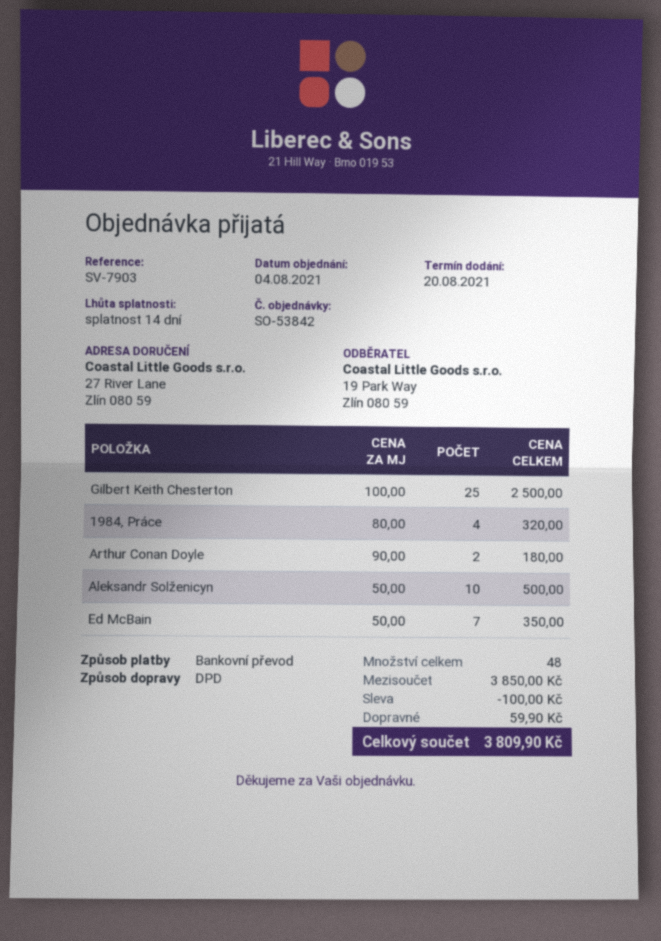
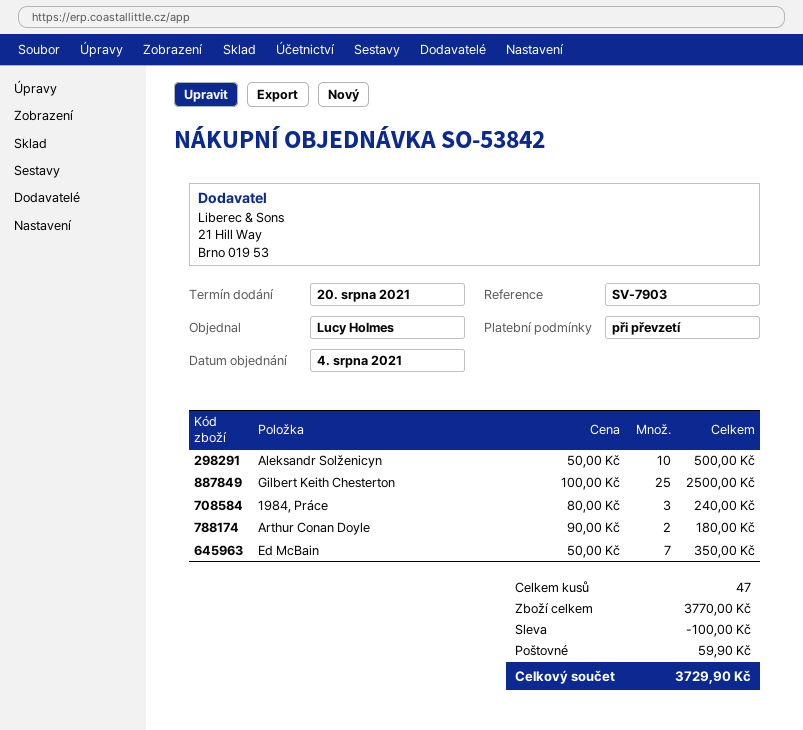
payment terms: 14 days -> on receipt
1984, Práce: 4 x 80.00 = 320.00 -> 3 x 80.00 = 240.00
total quantity: 48 -> 47
subtotal: 3850.00 -> 3770.00
total: 3809.90 -> 3729.90

